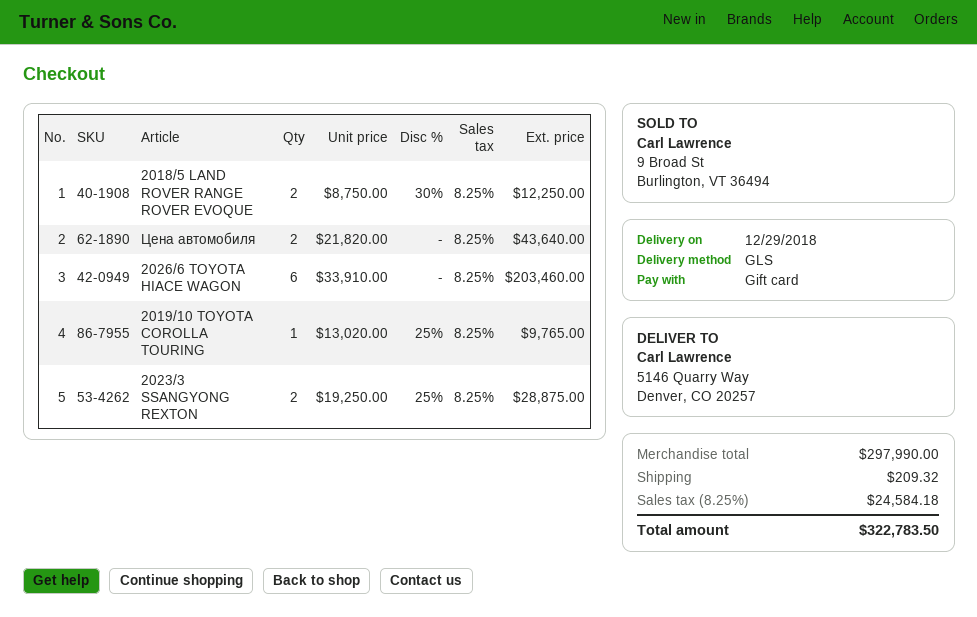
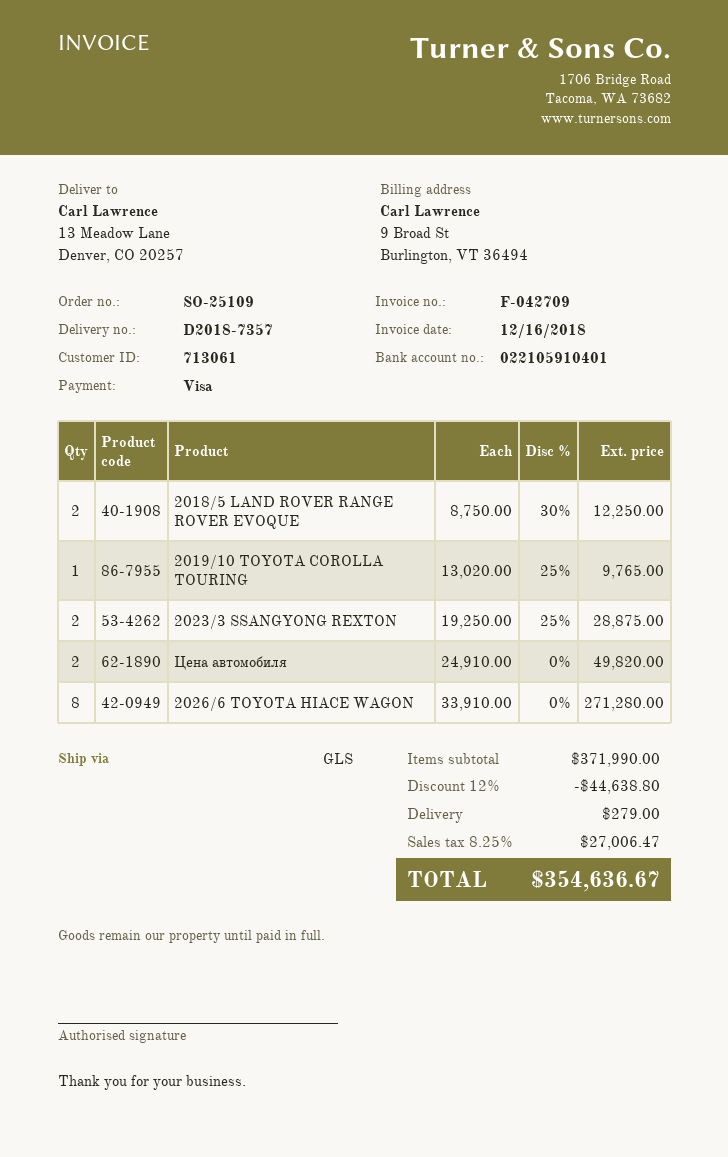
payment method: gift card -> Visa
ship to: 5146 Quarry Way, Denver, CO 20257 -> 13 Meadow Lane, Denver, CO 20257
Цена автомобиля: 2 x 21820.00 = 43640.00 -> 2 x 24910.00 = 49820.00
2026/6 TOYOTA HIACE WAGON: 6 x 33910.00 = 203460.00 -> 8 x 33910.00 = 271280.00
subtotal: 297990.00 -> 371990.00
discount: none -> 12% = 44638.80
shipping: 209.32 -> 279.00
tax: 8.25% = 24584.18 -> 8.25% = 27006.47
total: 322783.50 -> 354636.67

